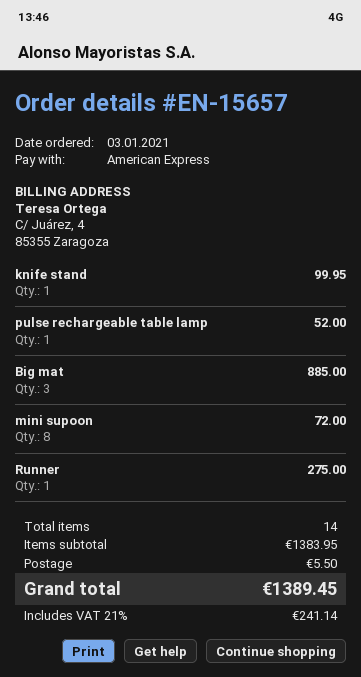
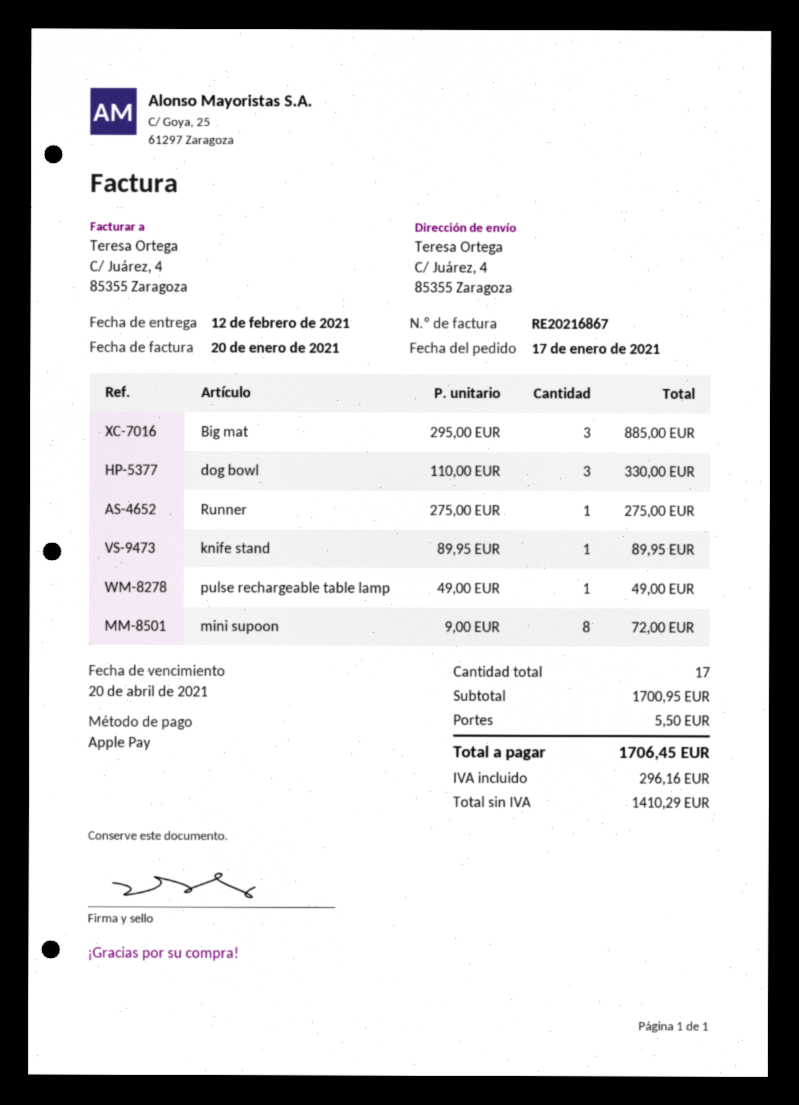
order date: 2021-01-03 -> 2021-01-17
payment method: American Express -> Apple Pay
knife stand: 1 for 99.95 -> 1 for 89.95
pulse rechargeable table lamp: 1 for 52.00 -> 1 for 49.00
dog bowl: none -> 3 for 330.00
total quantity: 14 -> 17
subtotal: 1383.95 -> 1700.95
tax: 241.14 -> 296.16
total: 1389.45 -> 1706.45

